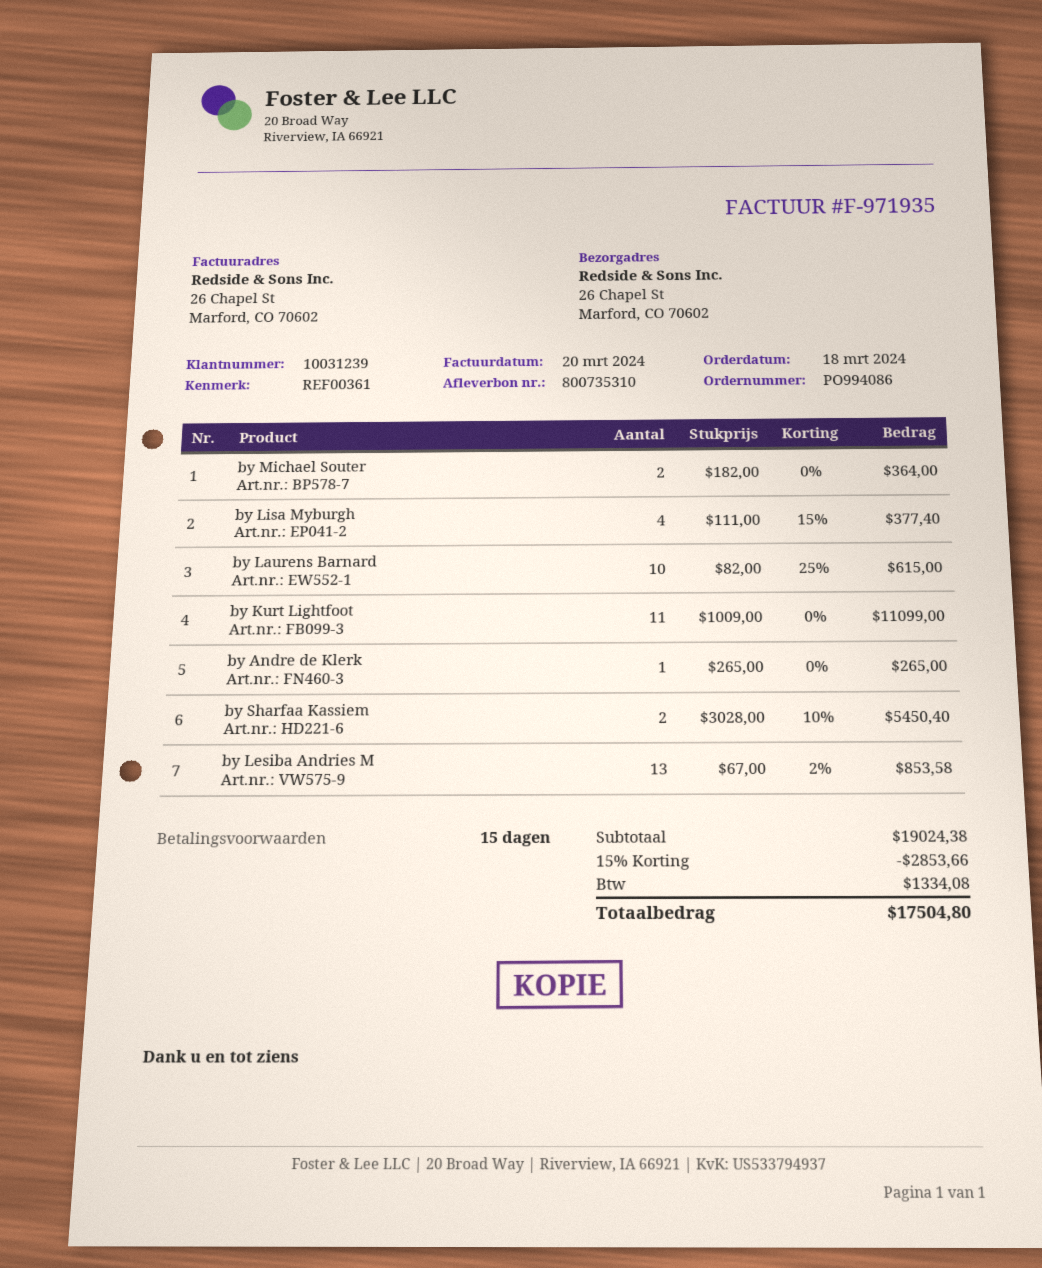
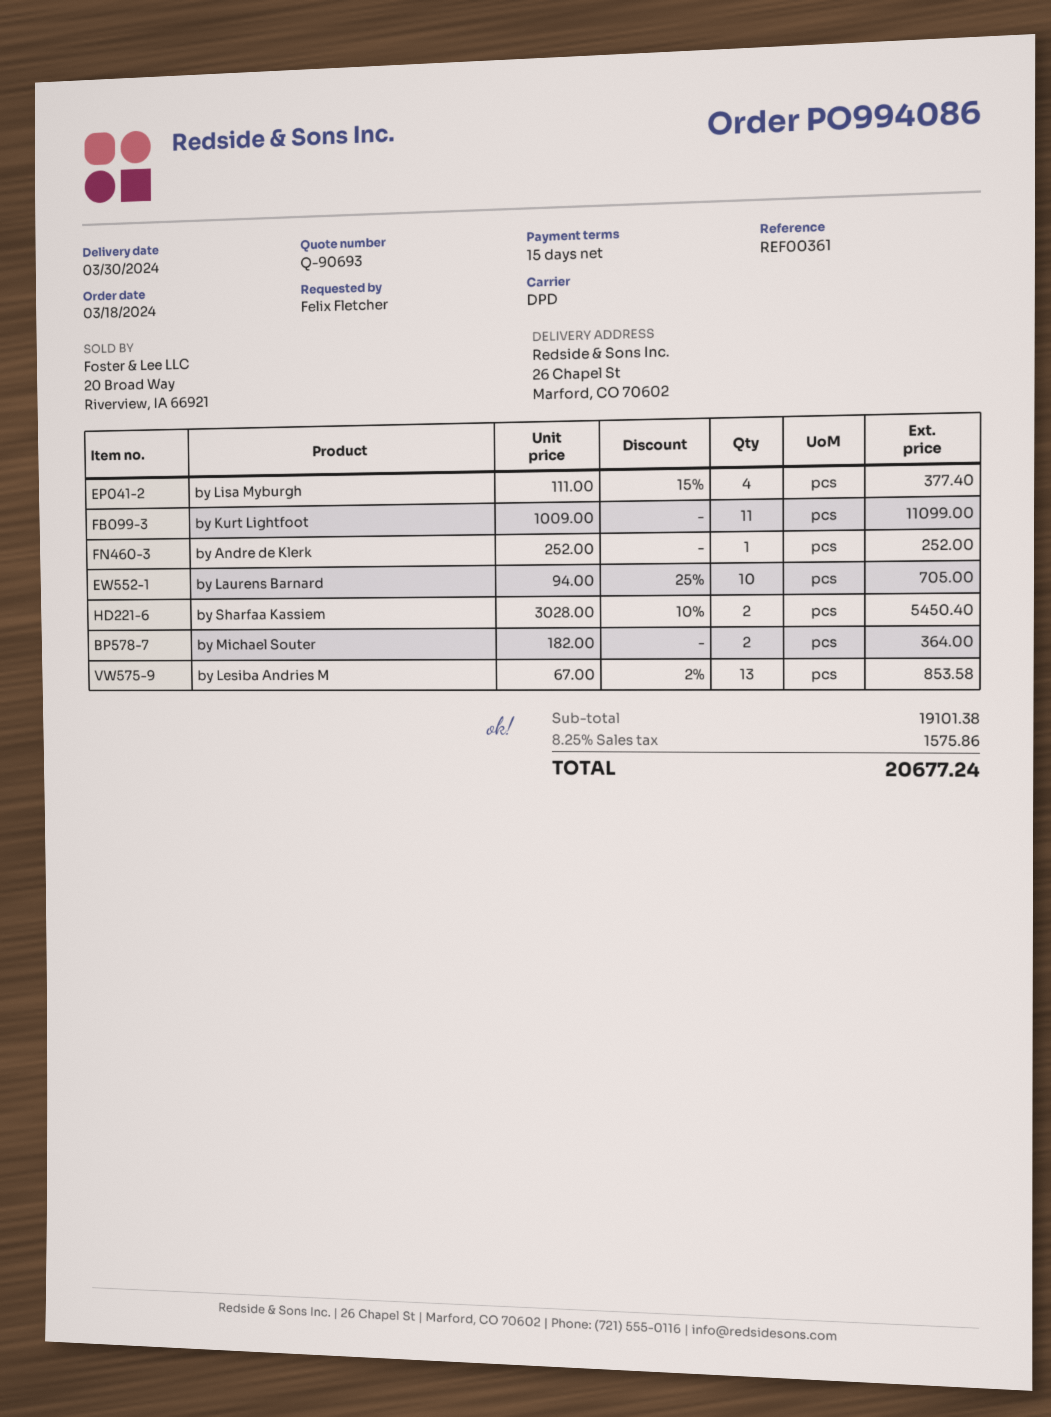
by Laurens Barnard: 10 x 82.00 - 25% = 615.00 -> 10 x 94.00 - 25% = 705.00
by Andre de Klerk: 1 x 265.00 = 265.00 -> 1 x 252.00 = 252.00
subtotal: 19024.38 -> 19101.38
discount: 15% = 2853.66 -> none
tax: 1334.08 -> 1575.86
total: 17504.80 -> 20677.24

